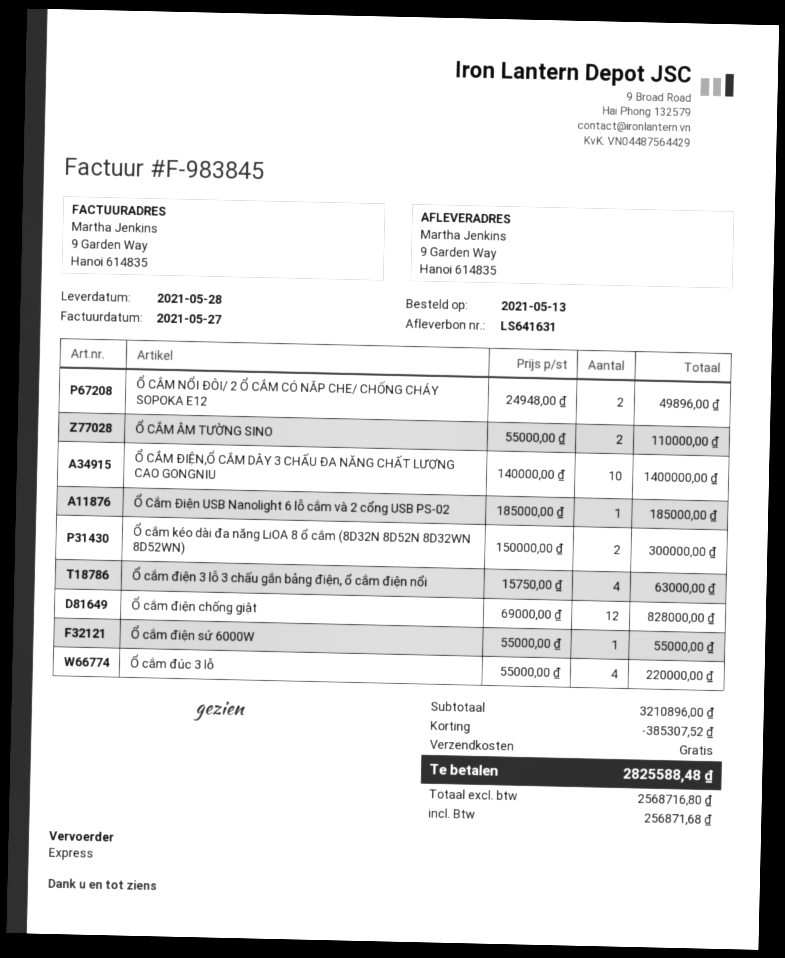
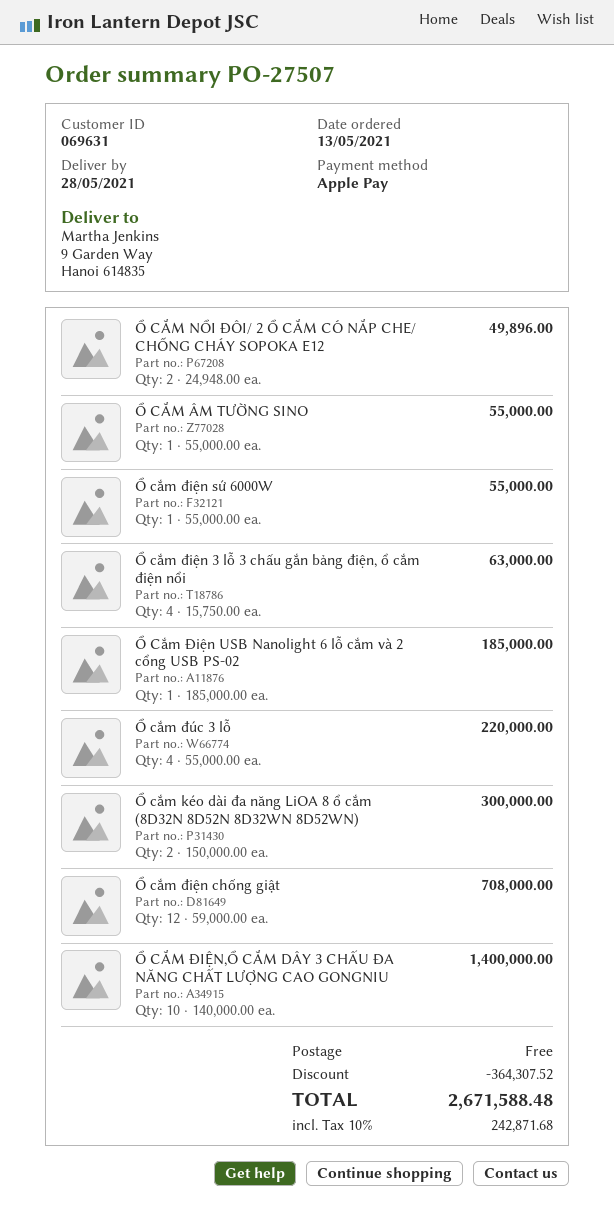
Ổ CẮM ÂM TƯỜNG SINO: 2 x 55000.00 = 110000.00 -> 1 x 55000.00 = 55000.00
Ổ cắm điện chống giật: 12 x 69000.00 = 828000.00 -> 12 x 59000.00 = 708000.00
discount: 385307.52 -> 364307.52
tax: 256871.68 -> 242871.68
total: 2825588.48 -> 2671588.48

